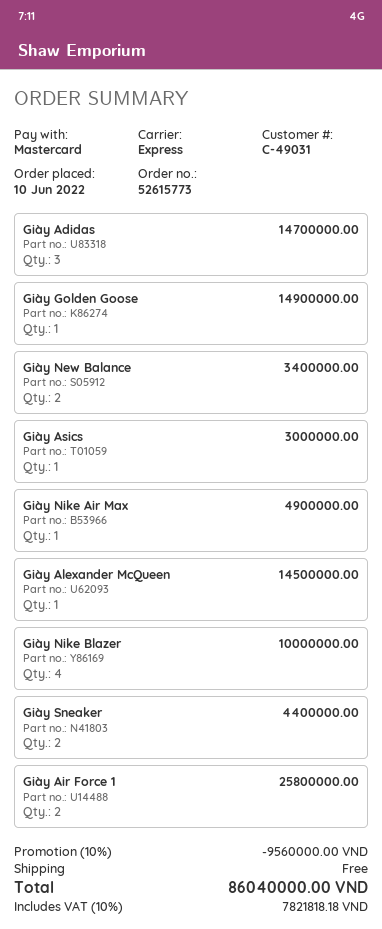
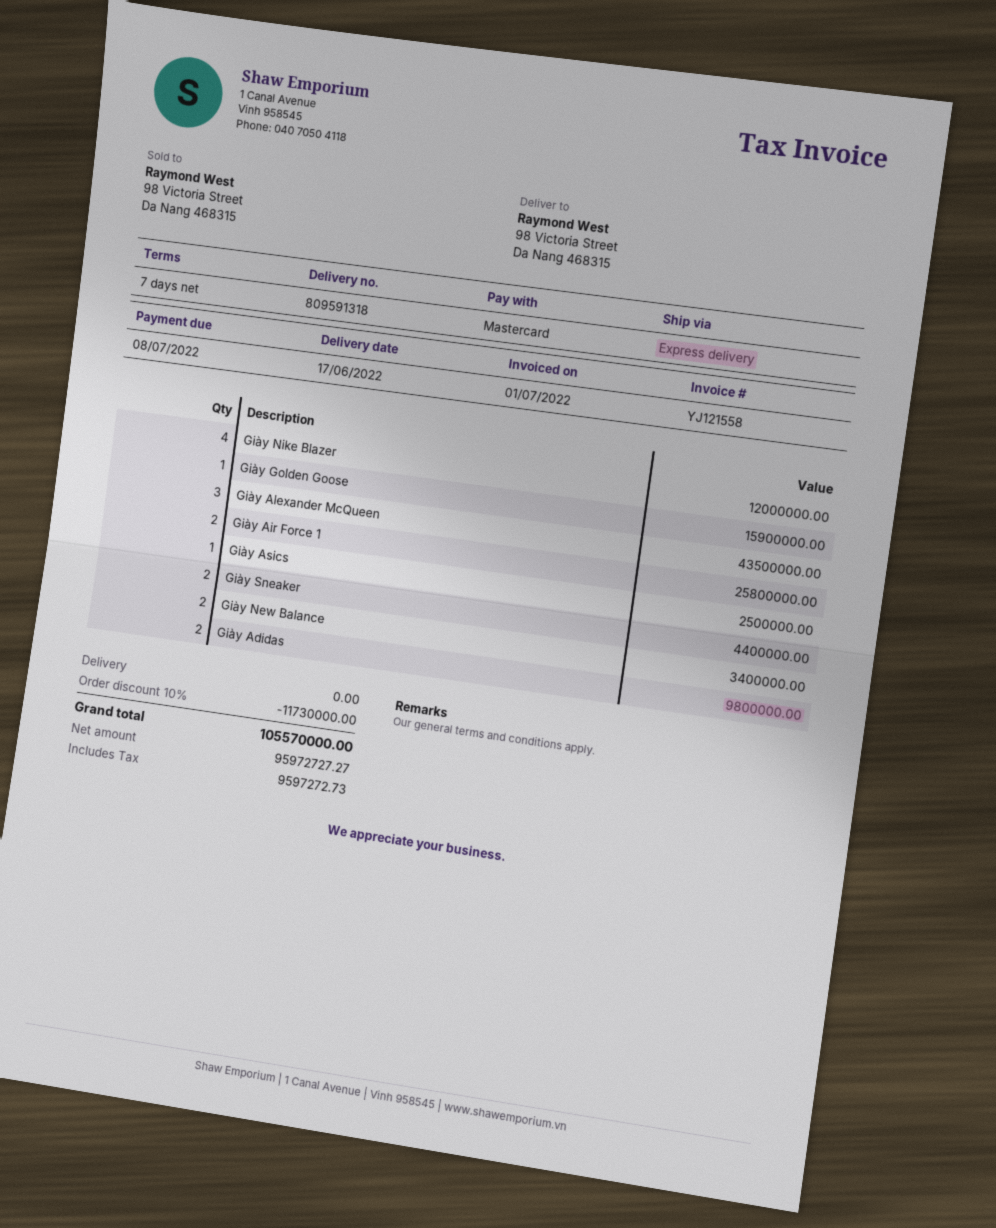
Giày Adidas: 3 for 14700000.00 -> 2 for 9800000.00
Giày Golden Goose: 1 for 14900000.00 -> 1 for 15900000.00
Giày Asics: 1 for 3000000.00 -> 1 for 2500000.00
Giày Nike Air Max: 1 for 4900000.00 -> none
Giày Alexander McQueen: 1 for 14500000.00 -> 3 for 43500000.00
Giày Nike Blazer: 4 for 10000000.00 -> 4 for 12000000.00
discount: 10% = 9560000.00 -> 10% = 11730000.00
tax: 7821818.18 -> 9597272.73
total: 86040000.00 -> 105570000.00

